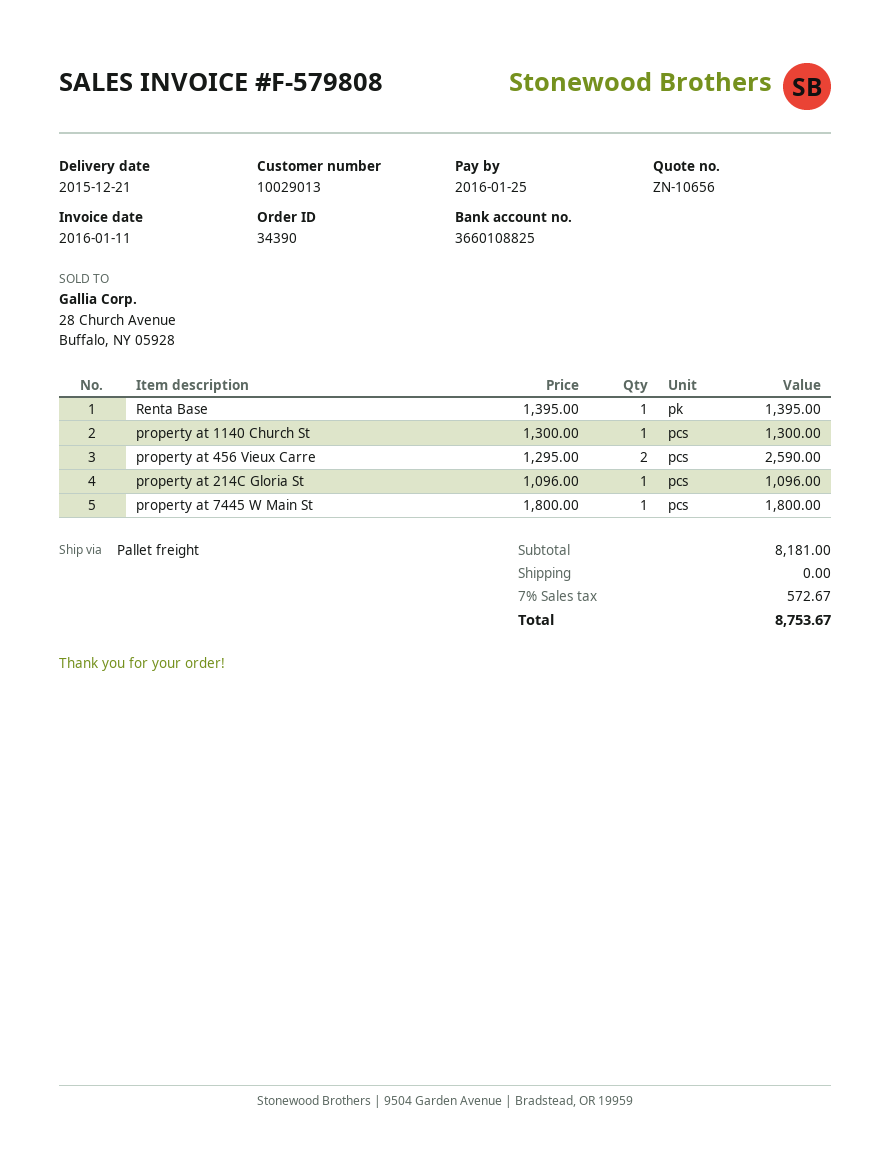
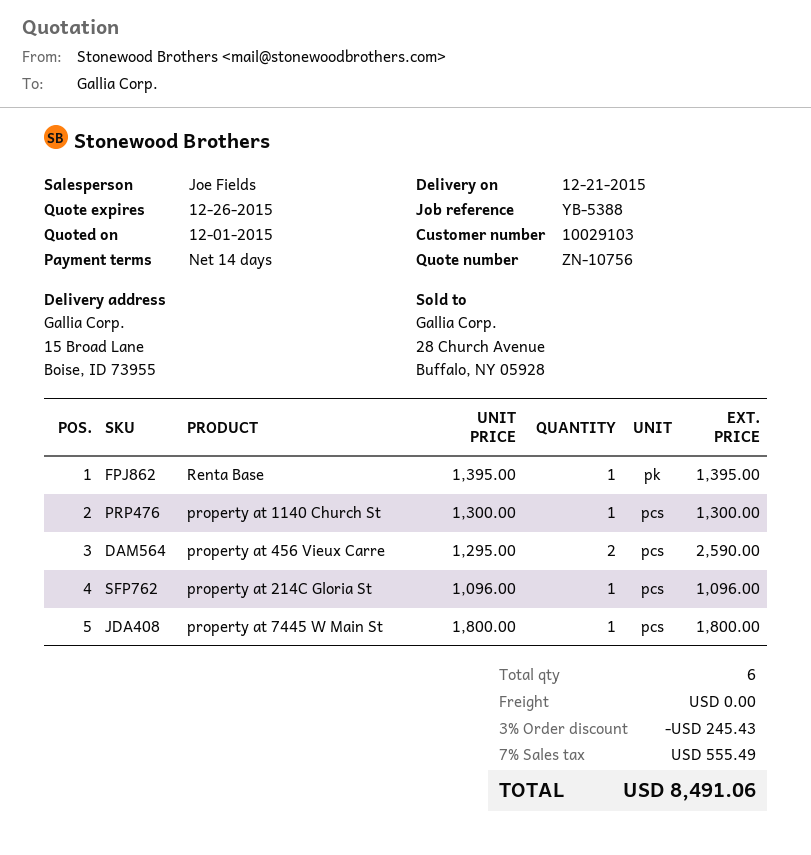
quote number: ZN-10656 -> ZN-10756
customer number: 10029013 -> 10029103
discount: none -> 3% = 245.43
tax: 7% = 572.67 -> 7% = 555.49
total: 8753.67 -> 8491.06

